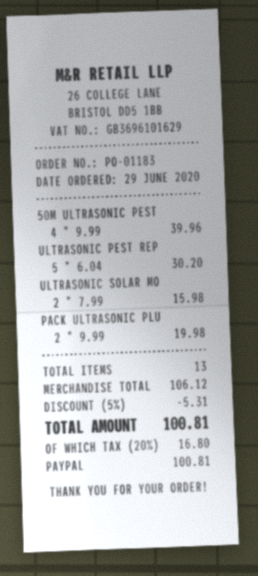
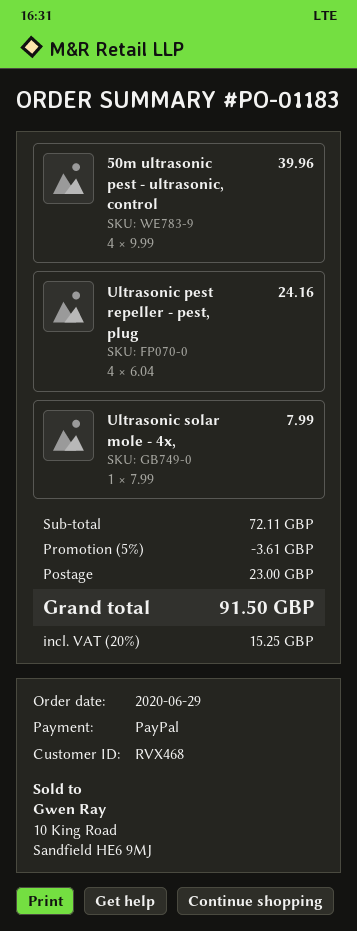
ULTRASONIC PEST REP: 5 x 6.04 = 30.20 -> 4 x 6.04 = 24.16
ULTRASONIC SOLAR MO: 2 x 7.99 = 15.98 -> 1 x 7.99 = 7.99
PACK ULTRASONIC PLU: 2 x 9.99 = 19.98 -> none
subtotal: 106.12 -> 72.11
discount: 5% = 5.31 -> 5% = 3.61
shipping: none -> 23.00
tax: 20% = 16.80 -> 20% = 15.25
total: 100.81 -> 91.50

